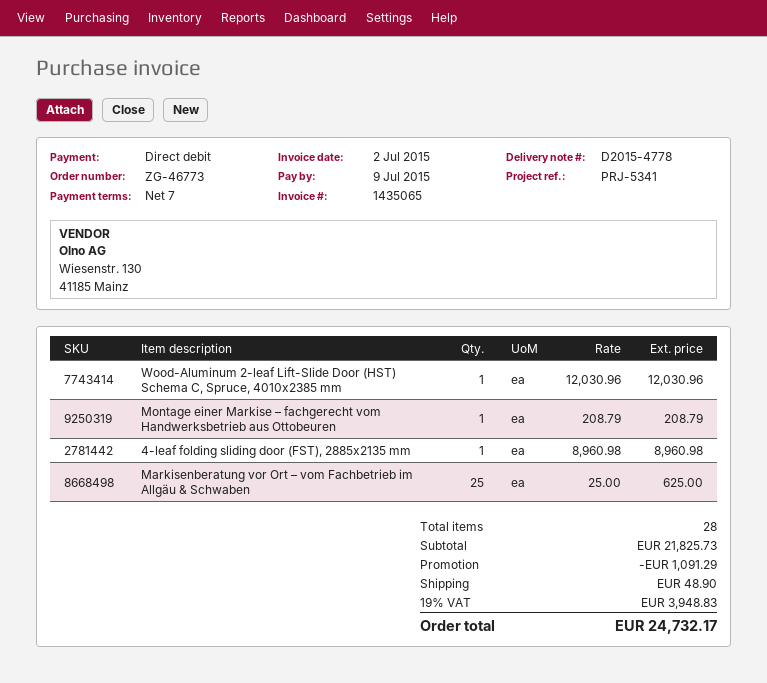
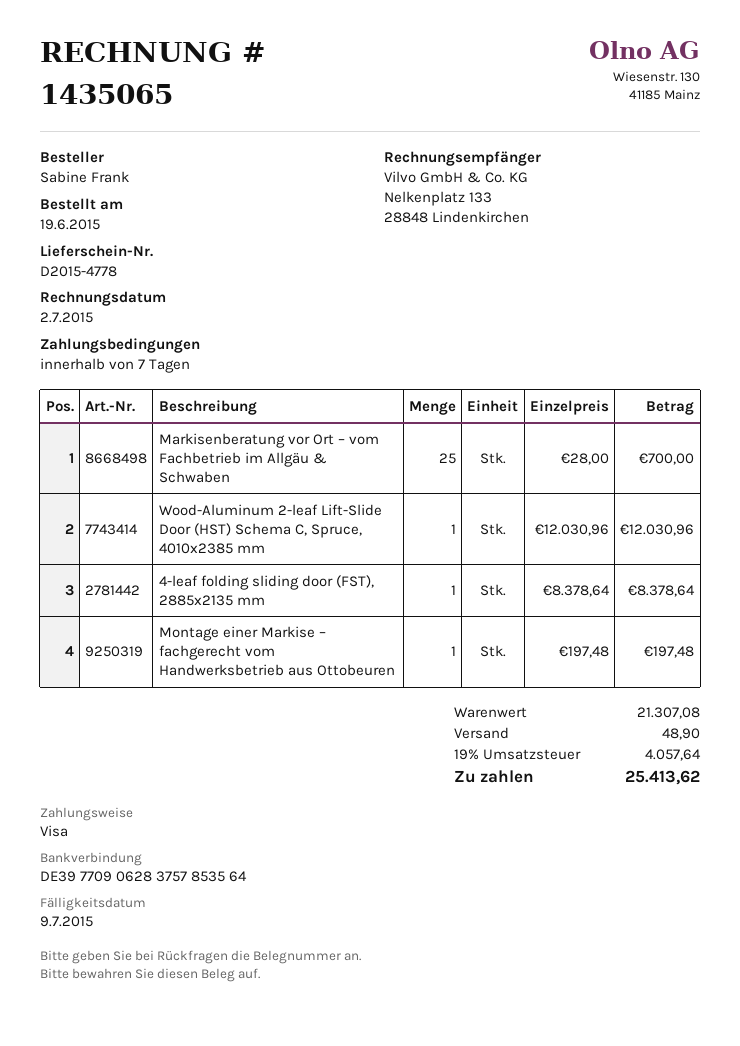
payment method: direct debit -> Visa
Montage einer Markise – fachgerecht vom Handwerksbetrieb aus Ottobeuren: 1 x 208.79 = 208.79 -> 1 x 197.48 = 197.48
4-leaf folding sliding door (FST), 2885x2135 mm: 1 x 8960.98 = 8960.98 -> 1 x 8378.64 = 8378.64
Markisenberatung vor Ort – vom Fachbetrieb im Allgäu & Schwaben: 25 x 25.00 = 625.00 -> 25 x 28.00 = 700.00
subtotal: 21825.73 -> 21307.08
discount: 1091.29 -> none
tax: 19% = 3948.83 -> 19% = 4057.64
total: 24732.17 -> 25413.62

